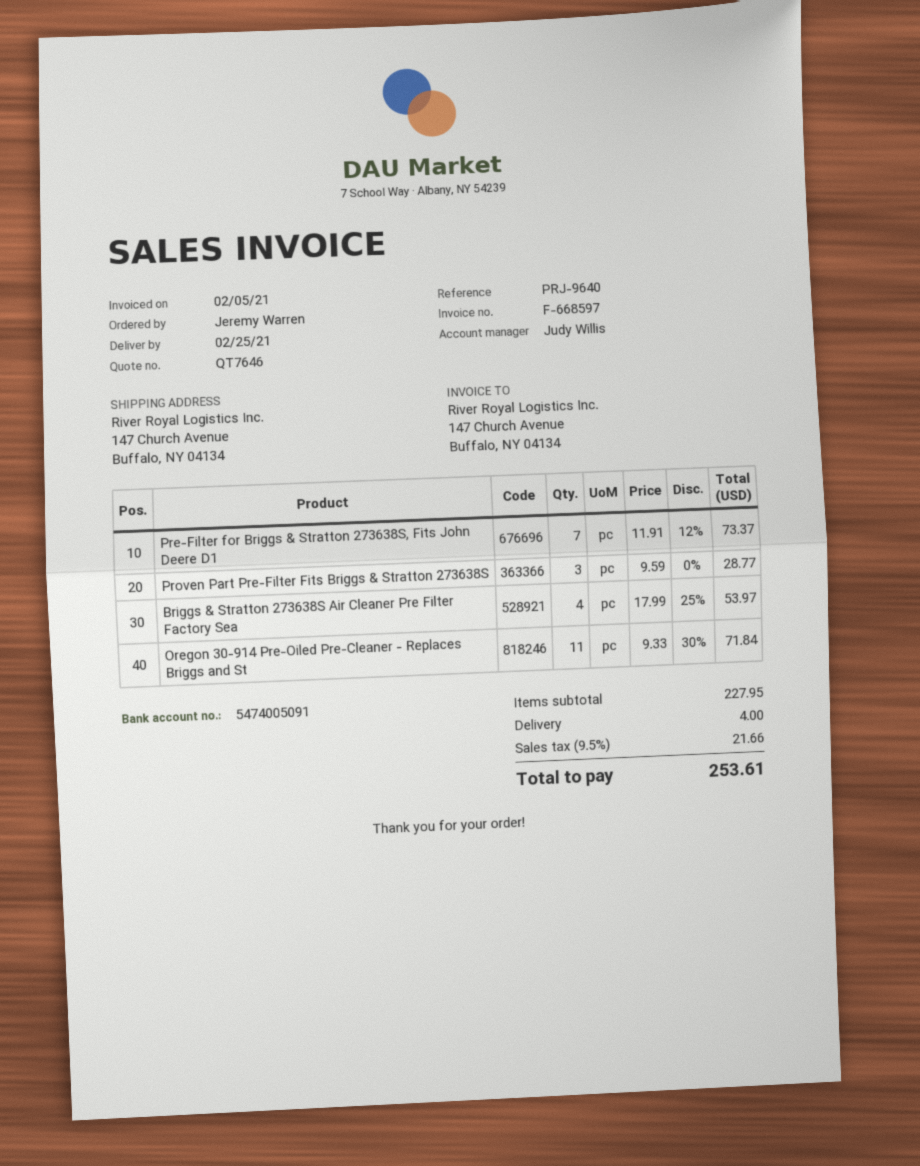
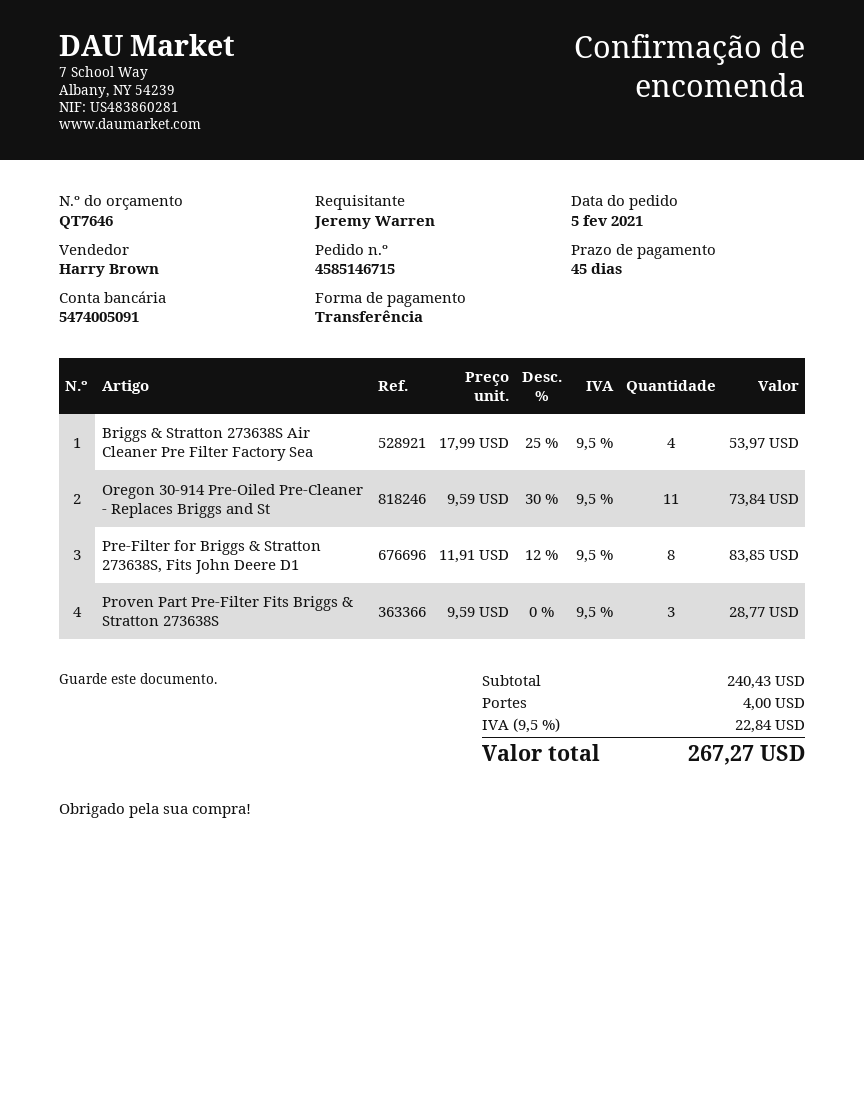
sales rep: Judy Willis -> Harry Brown
Pre-Filter for Briggs & Stratton 273638S, Fits John Deere D1: 7 x 11.91 - 12% = 73.37 -> 8 x 11.91 - 12% = 83.85
Oregon 30-914 Pre-Oiled Pre-Cleaner - Replaces Briggs and St: 11 x 9.33 - 30% = 71.84 -> 11 x 9.59 - 30% = 73.84
subtotal: 227.95 -> 240.43
tax: 9.5% = 21.66 -> 9.5% = 22.84
total: 253.61 -> 267.27

